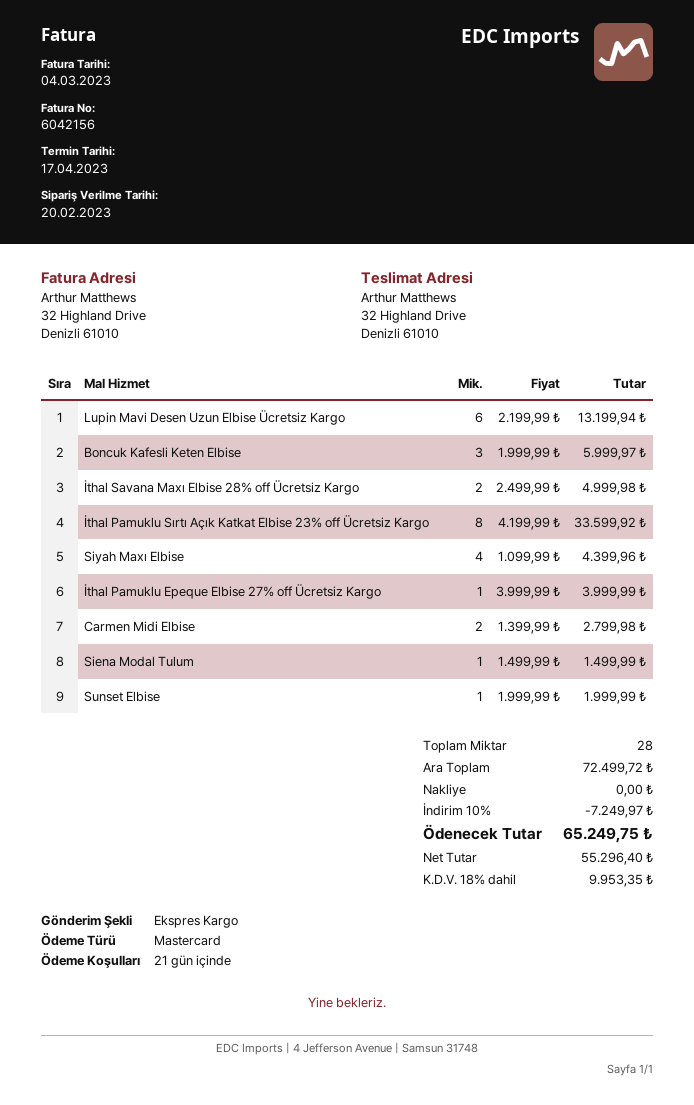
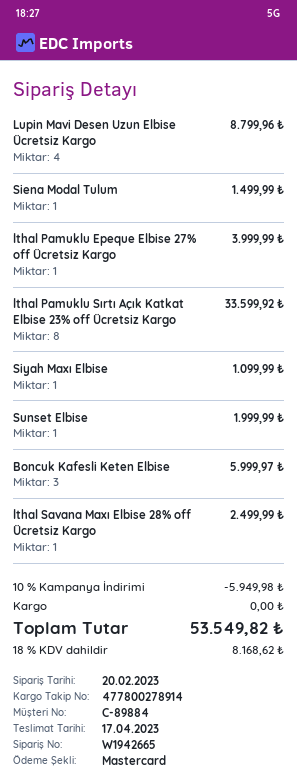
Lupin Mavi Desen Uzun Elbise Ücretsiz Kargo: 6 for 13199.94 -> 4 for 8799.96
İthal Savana Maxı Elbise 28% off Ücretsiz Kargo: 2 for 4999.98 -> 1 for 2499.99
Siyah Maxı Elbise: 4 for 4399.96 -> 1 for 1099.99
Carmen Midi Elbise: 2 for 2799.98 -> none
discount: 10% = 7249.97 -> 10% = 5949.98
tax: 18% = 9953.35 -> 18% = 8168.62
total: 65249.75 -> 53549.82

